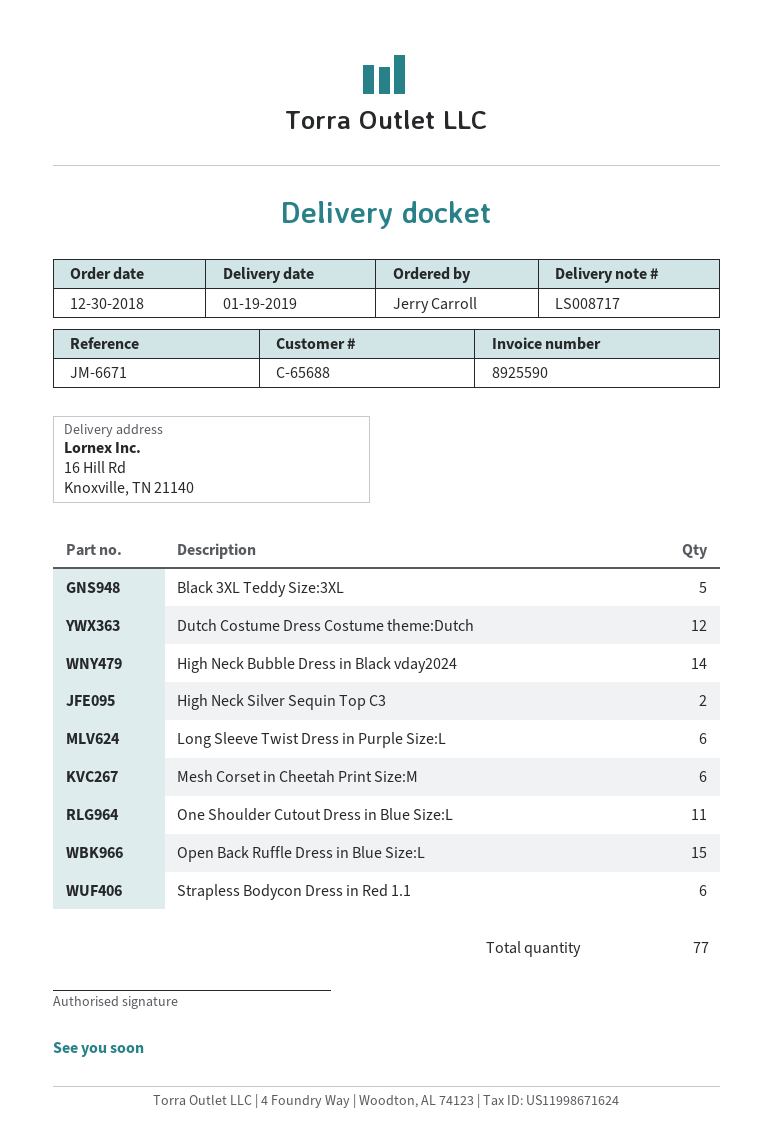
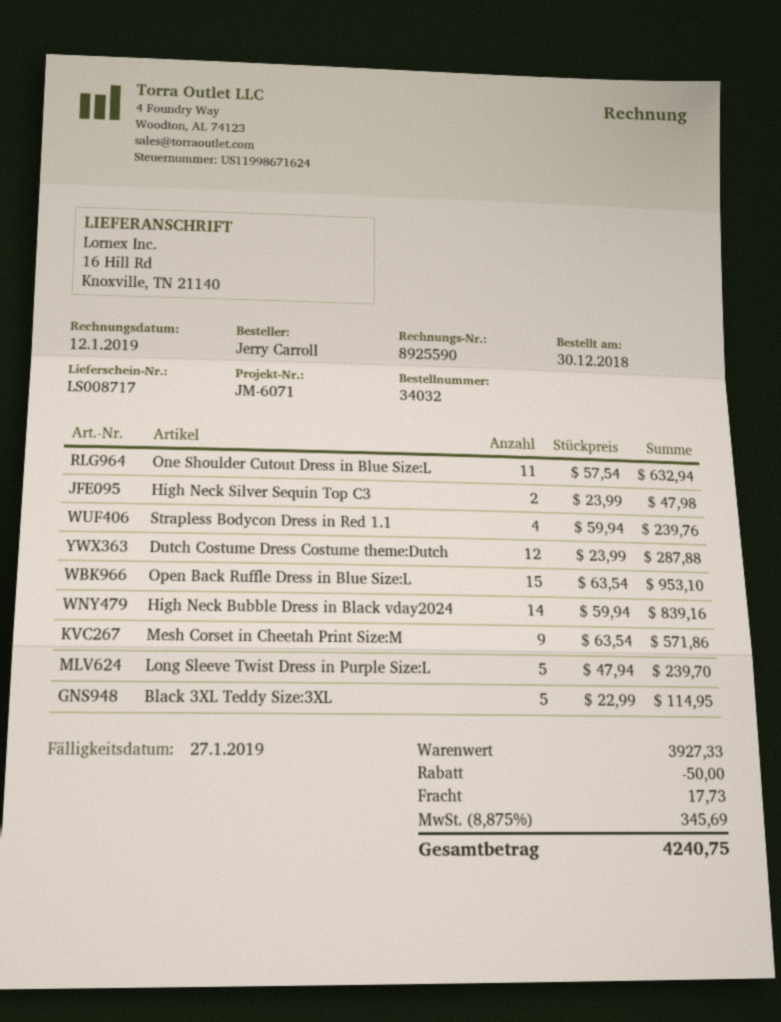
reference: JM-6671 -> JM-6071
Long Sleeve Twist Dress in Purple Size:L: 6 -> 5
Mesh Corset in Cheetah Print Size:M: 6 -> 9
Strapless Bodycon Dress in Red 1.1: 6 -> 4

